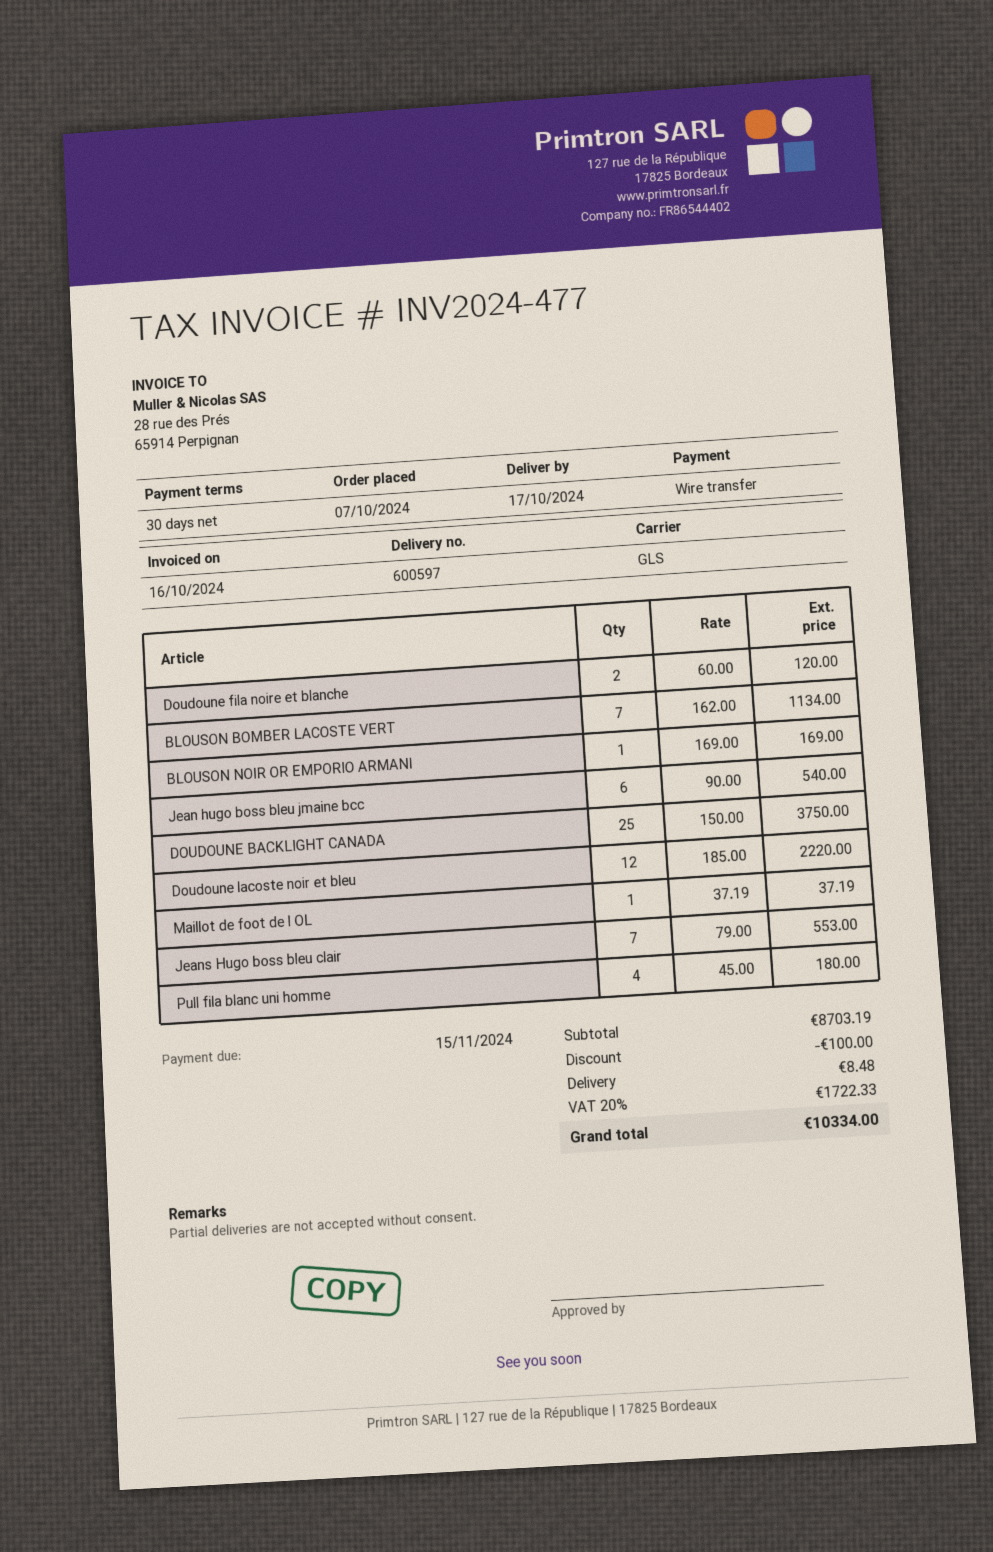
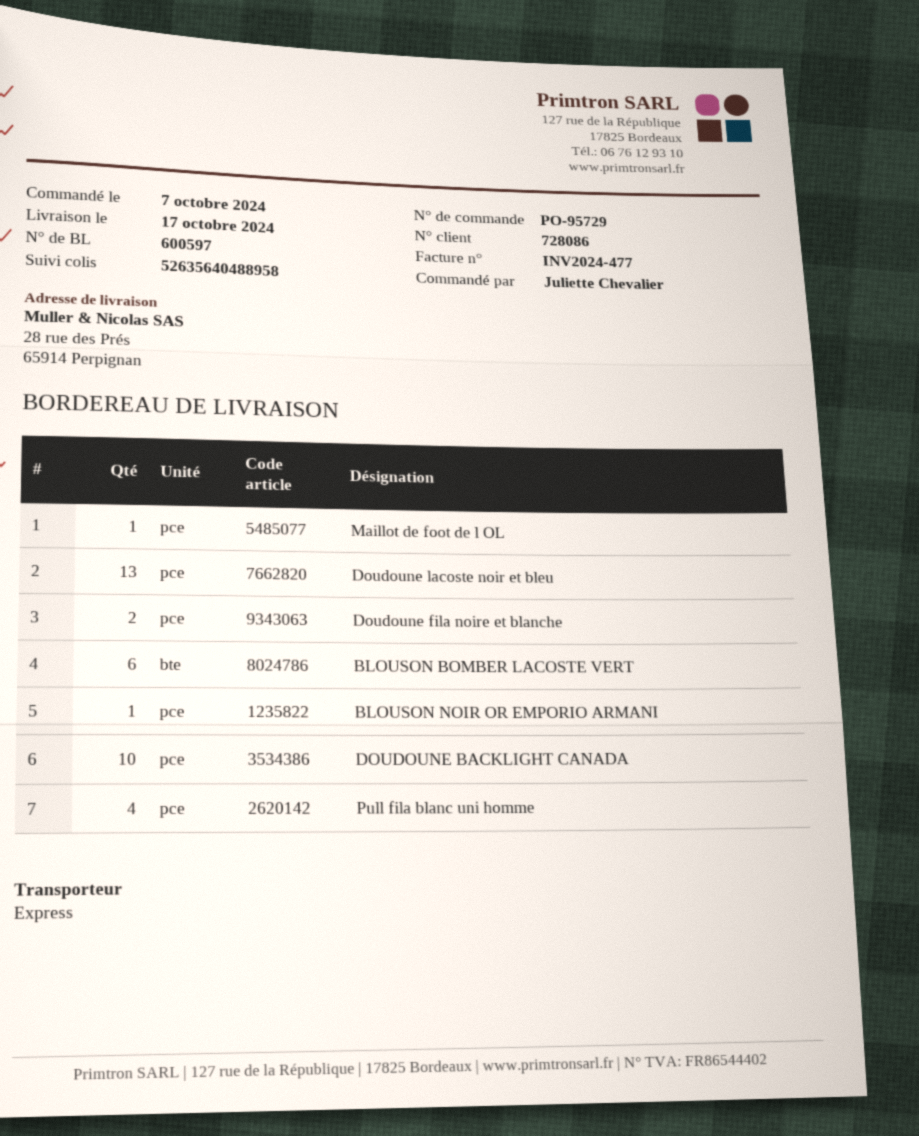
shipping method: GLS -> express
BLOUSON BOMBER LACOSTE VERT: 7 -> 6
Jean hugo boss bleu jmaine bcc: 6 -> none
DOUDOUNE BACKLIGHT CANADA: 25 -> 10
Doudoune lacoste noir et bleu: 12 -> 13
Jeans Hugo boss bleu clair: 7 -> none

